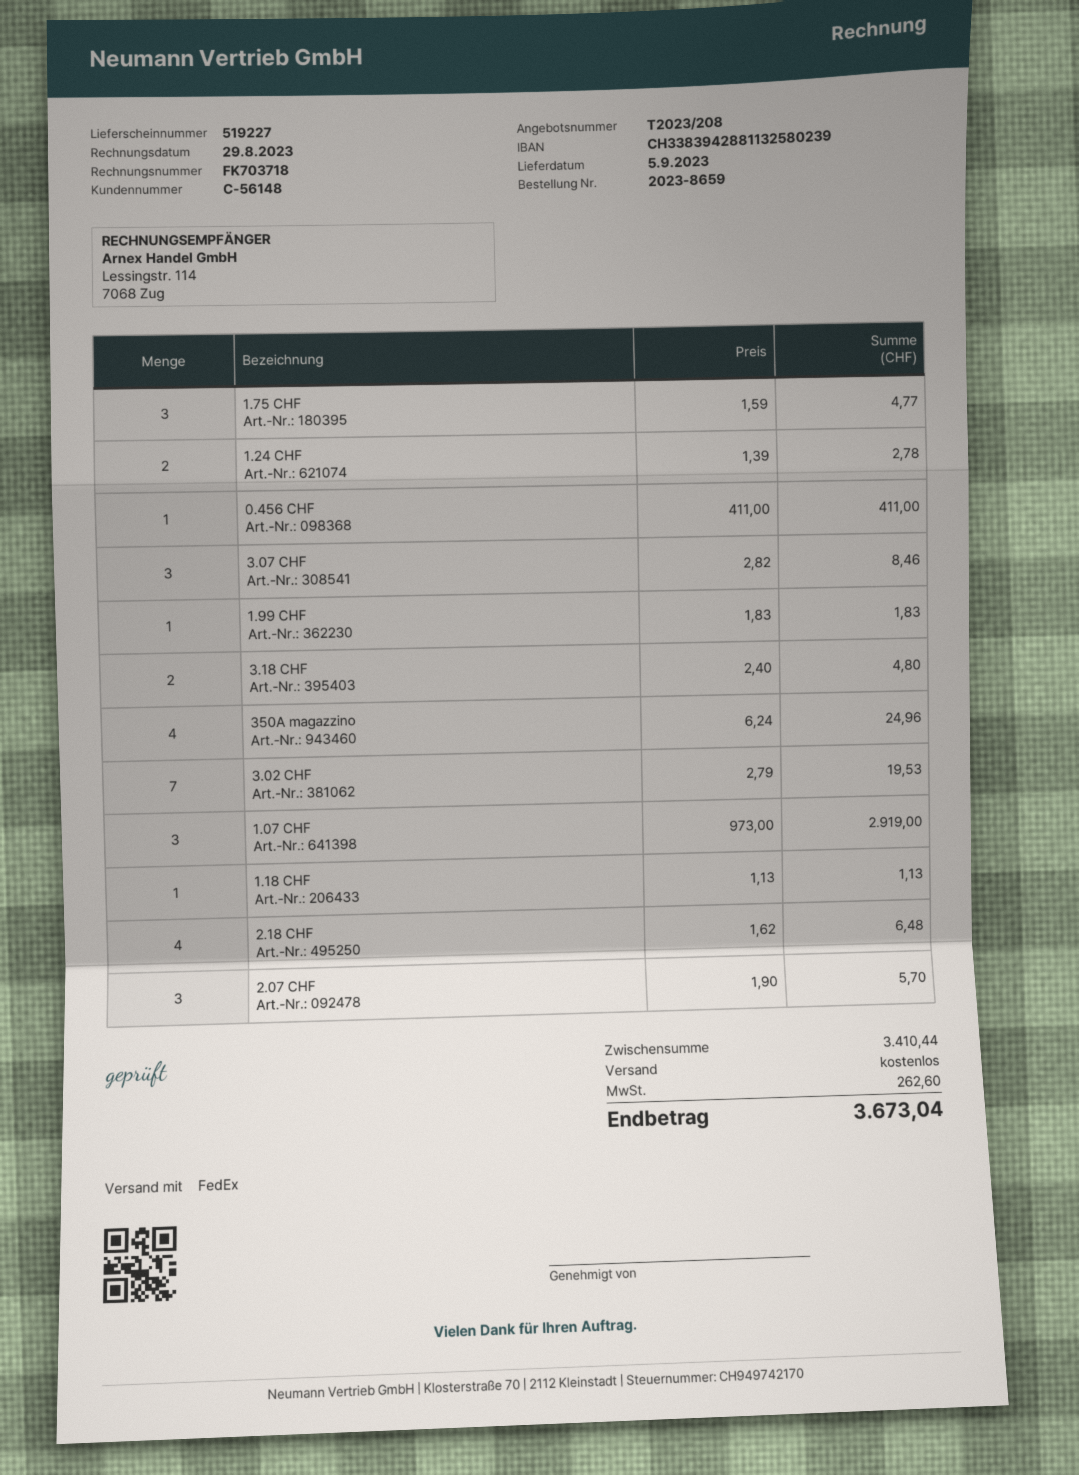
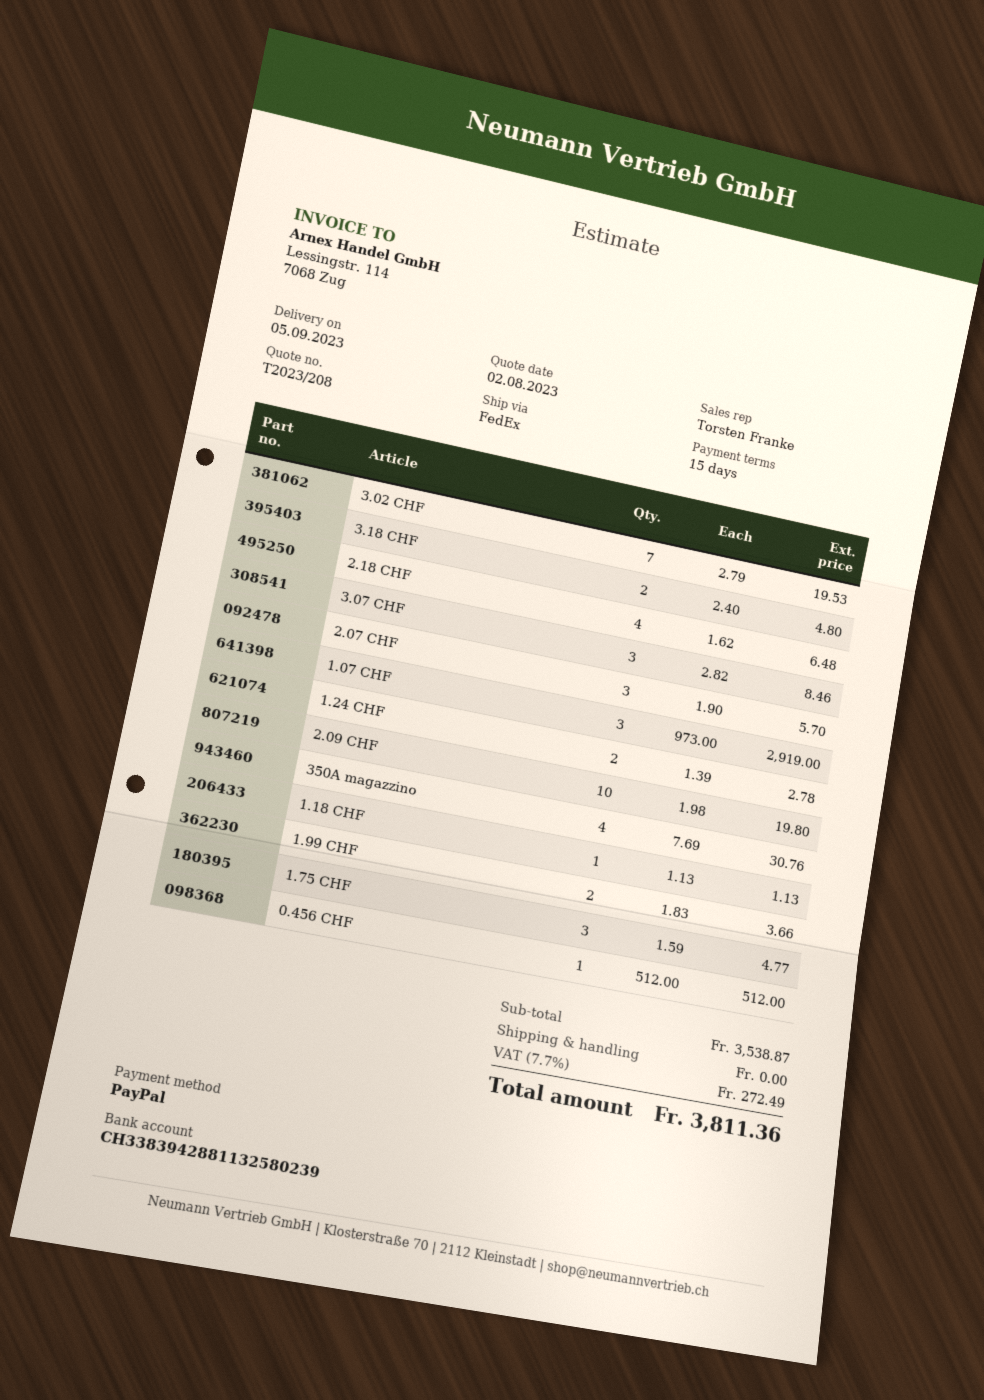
0.456 CHF: 1 x 411.00 = 411.00 -> 1 x 512.00 = 512.00
1.99 CHF: 1 x 1.83 = 1.83 -> 2 x 1.83 = 3.66
350A magazzino: 4 x 6.24 = 24.96 -> 4 x 7.69 = 30.76
2.09 CHF: none -> 10 x 1.98 = 19.80
subtotal: 3410.44 -> 3538.87
tax: 262.60 -> 272.49
total: 3673.04 -> 3811.36

